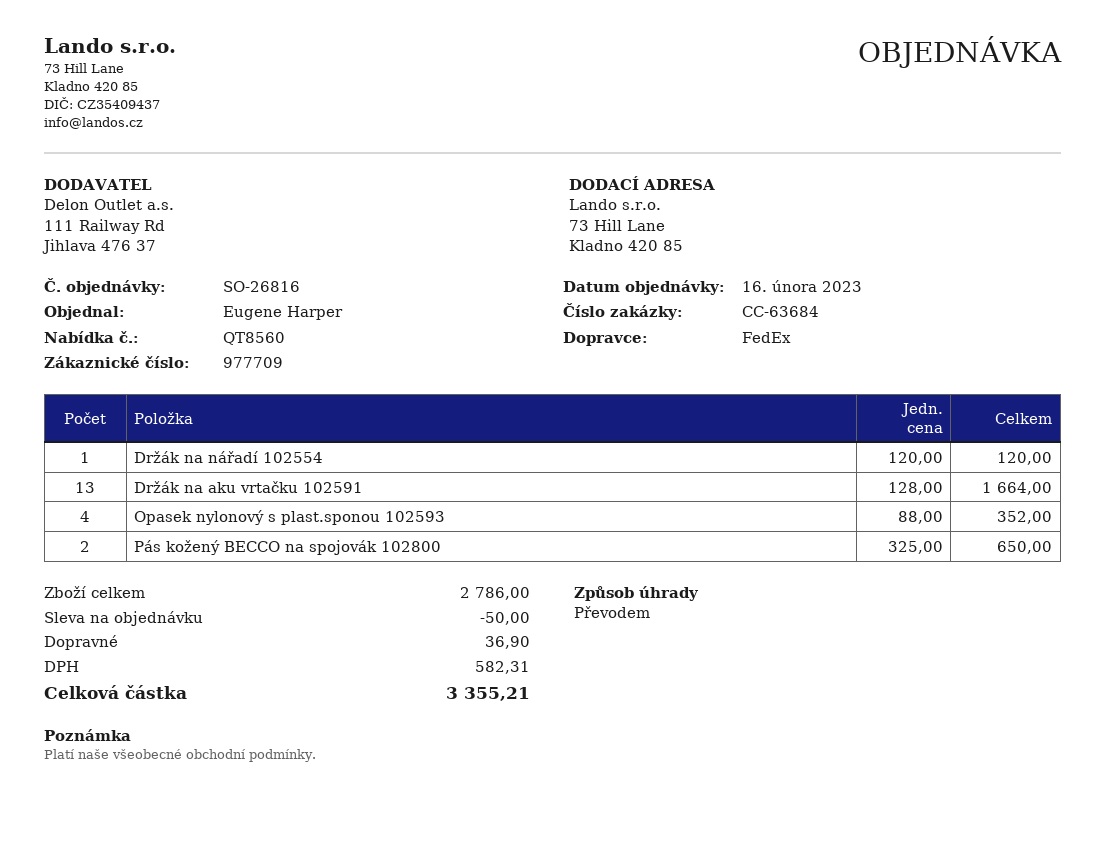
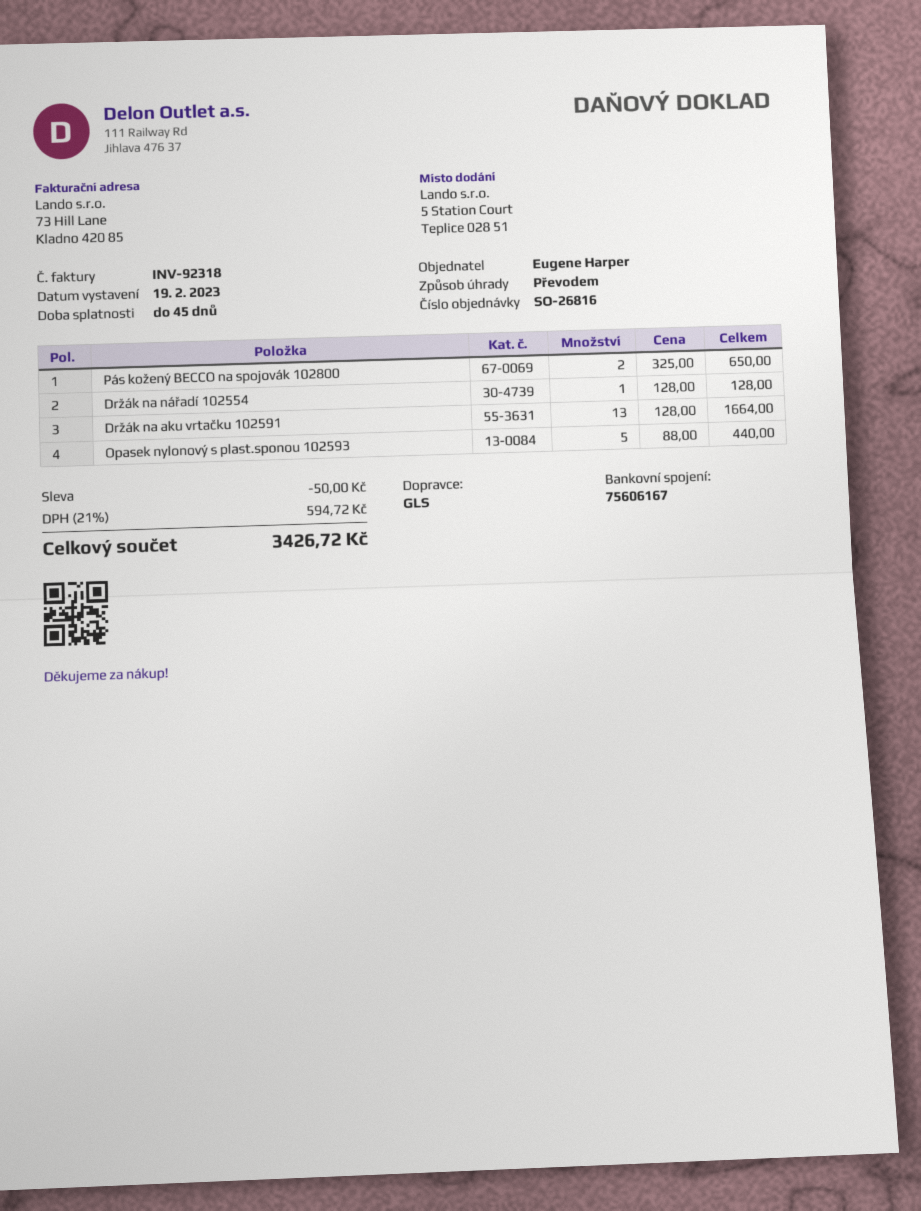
shipping method: FedEx -> GLS
ship to: 73 Hill Lane, Kladno 420 85 -> 5 Station Court, Teplice 028 51
Držák na nářadí 102554: 1 x 120.00 = 120.00 -> 1 x 128.00 = 128.00
Opasek nylonový s plast.sponou 102593: 4 x 88.00 = 352.00 -> 5 x 88.00 = 440.00
shipping: 36.90 -> none
tax: 582.31 -> 594.72
total: 3355.21 -> 3426.72

